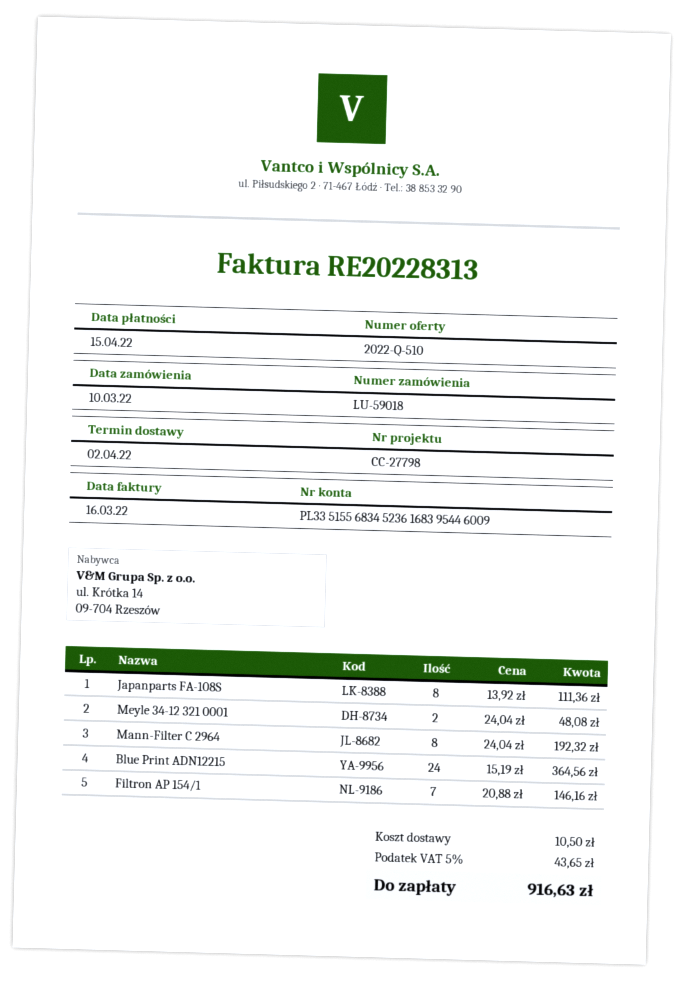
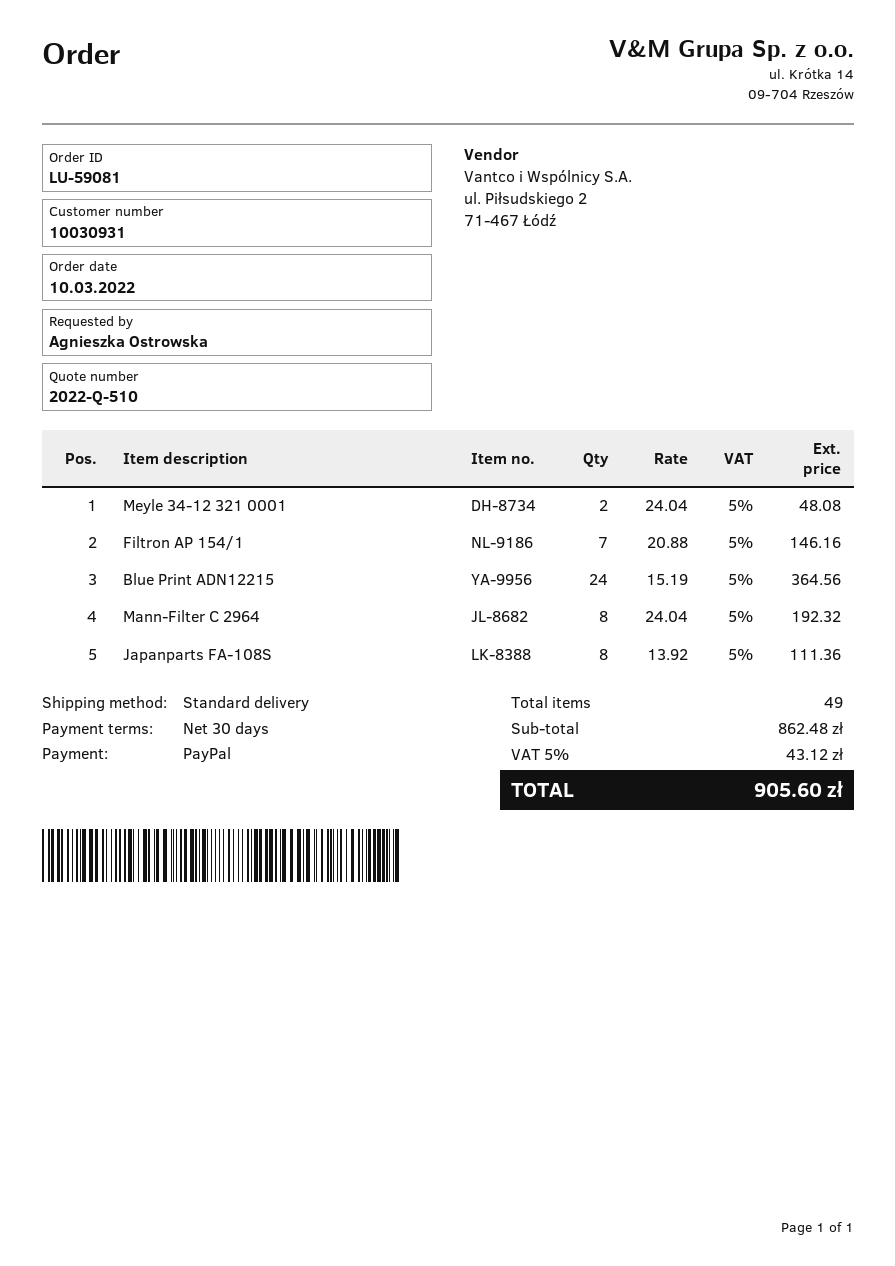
order number: LU-59018 -> LU-59081
shipping: 10.50 -> none
tax: 5% = 43.65 -> 5% = 43.12
total: 916.63 -> 905.60

